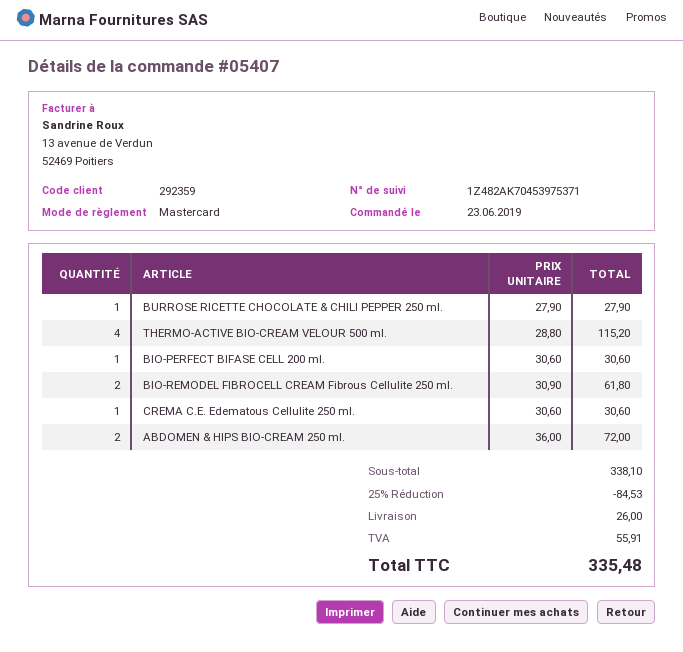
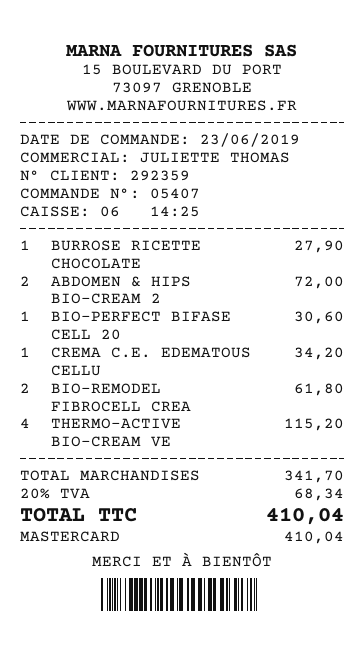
CREMA C.E. Edematous Cellulite 250 ml.: 1 for 30.60 -> 1 for 34.20
subtotal: 338.10 -> 341.70
discount: 25% = 84.53 -> none
shipping: 26.00 -> none
tax: 55.91 -> 68.34
total: 335.48 -> 410.04

